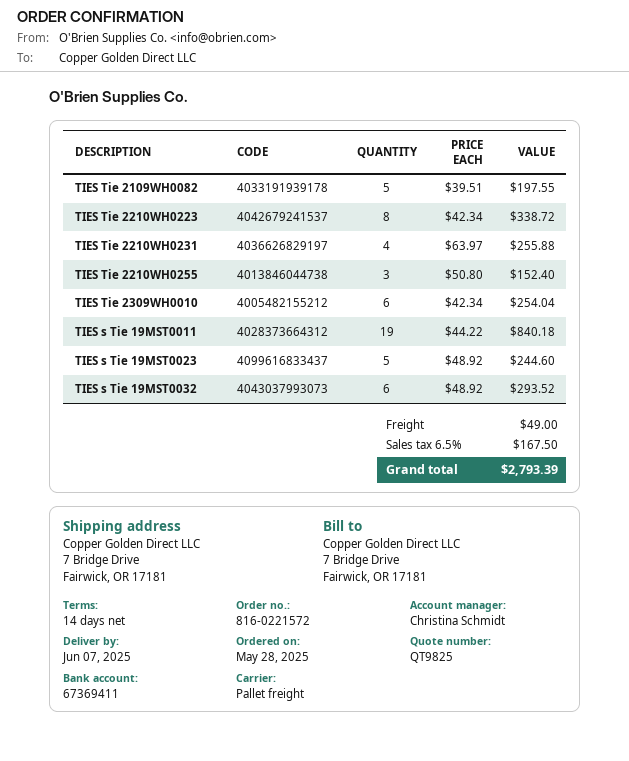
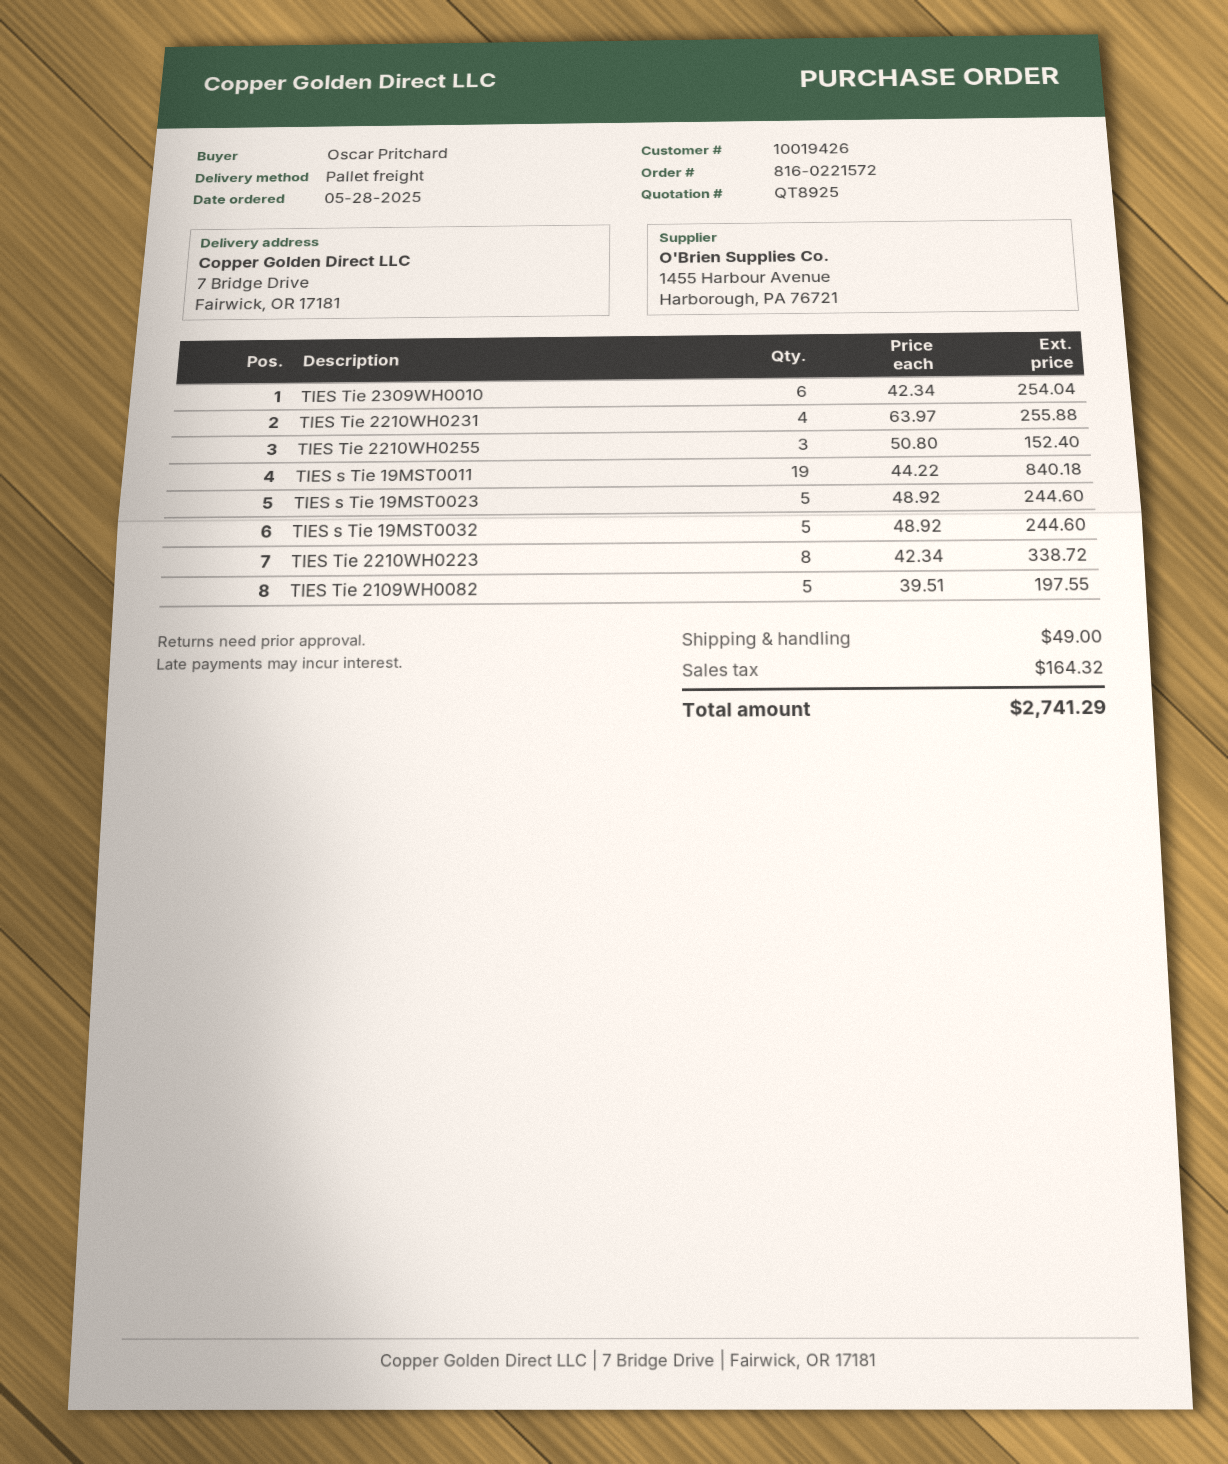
quote number: QT9825 -> QT8925
TIES s Tie 19MST0032: 6 x 48.92 = 293.52 -> 5 x 48.92 = 244.60
tax: 167.50 -> 164.32
total: 2793.39 -> 2741.29

